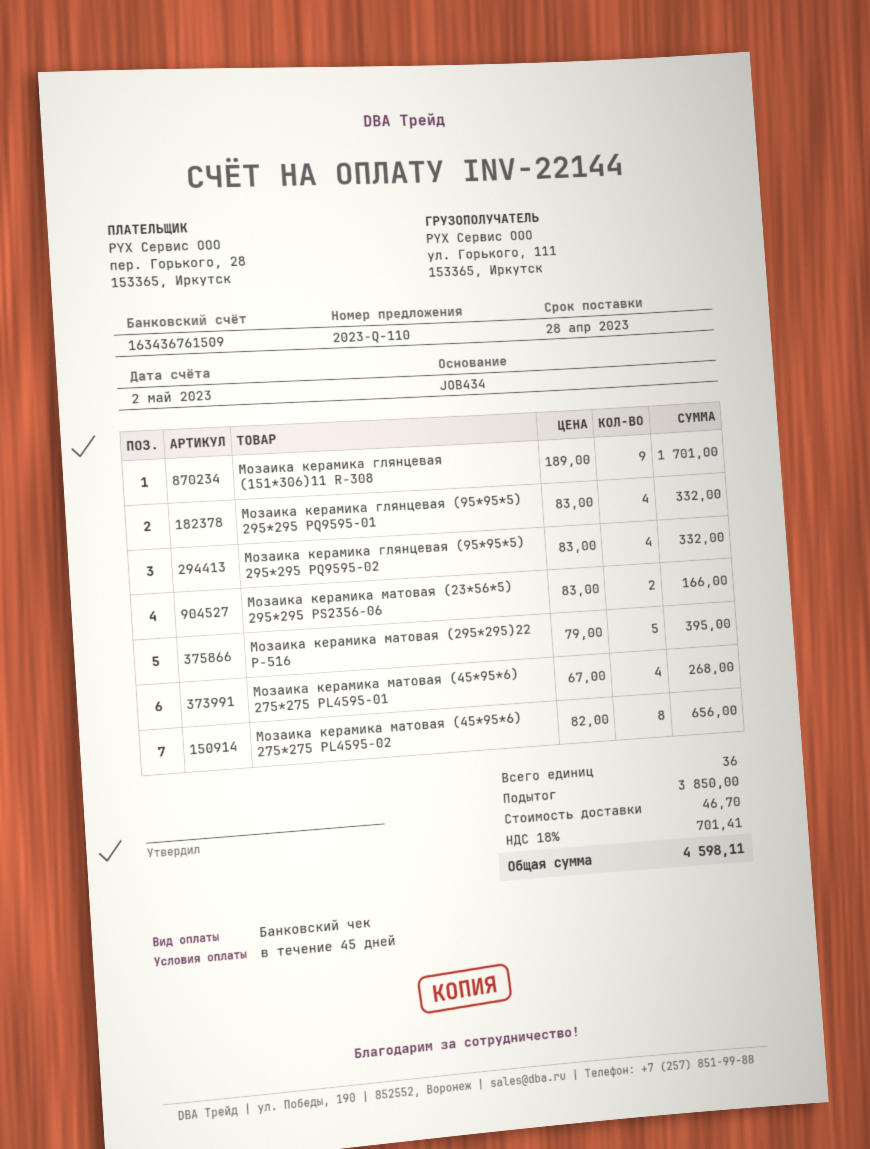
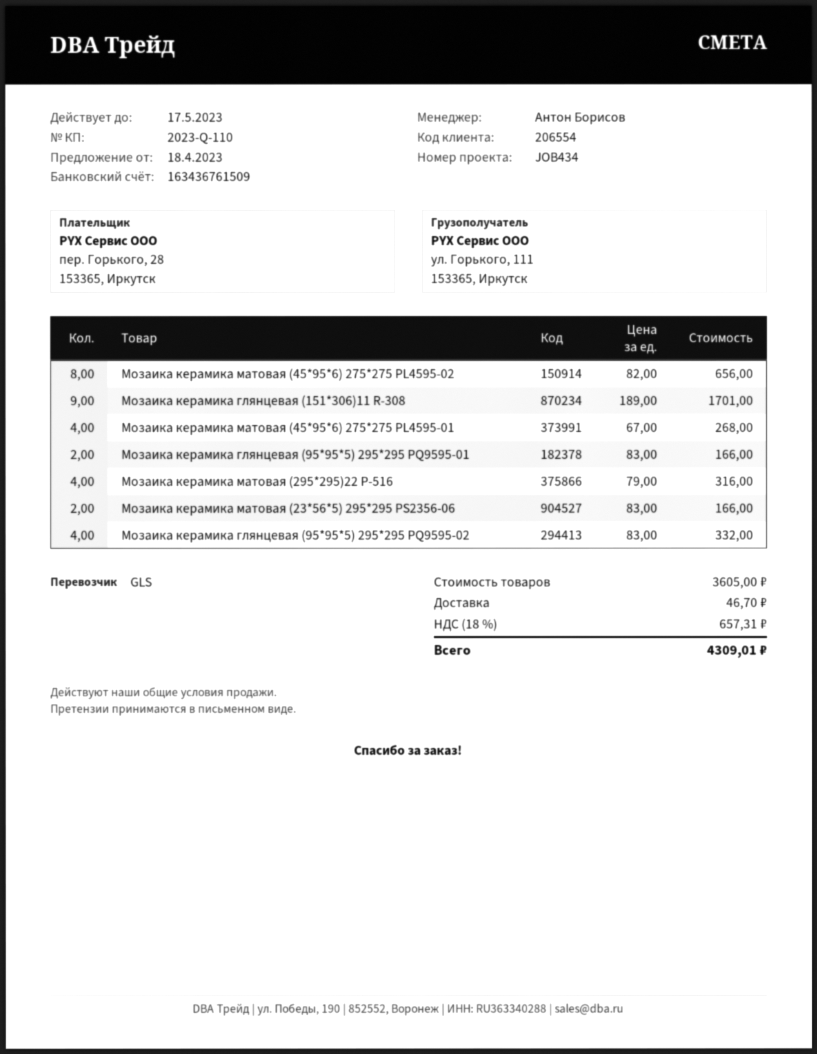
Мозаика керамика глянцевая (95*95*5) 295*295 PQ9595-01: 4 x 83.00 = 332.00 -> 2 x 83.00 = 166.00
Мозаика керамика матовая (295*295)22 P-516: 5 x 79.00 = 395.00 -> 4 x 79.00 = 316.00
subtotal: 3850.00 -> 3605.00
tax: 18% = 701.41 -> 18% = 657.31
total: 4598.11 -> 4309.01

